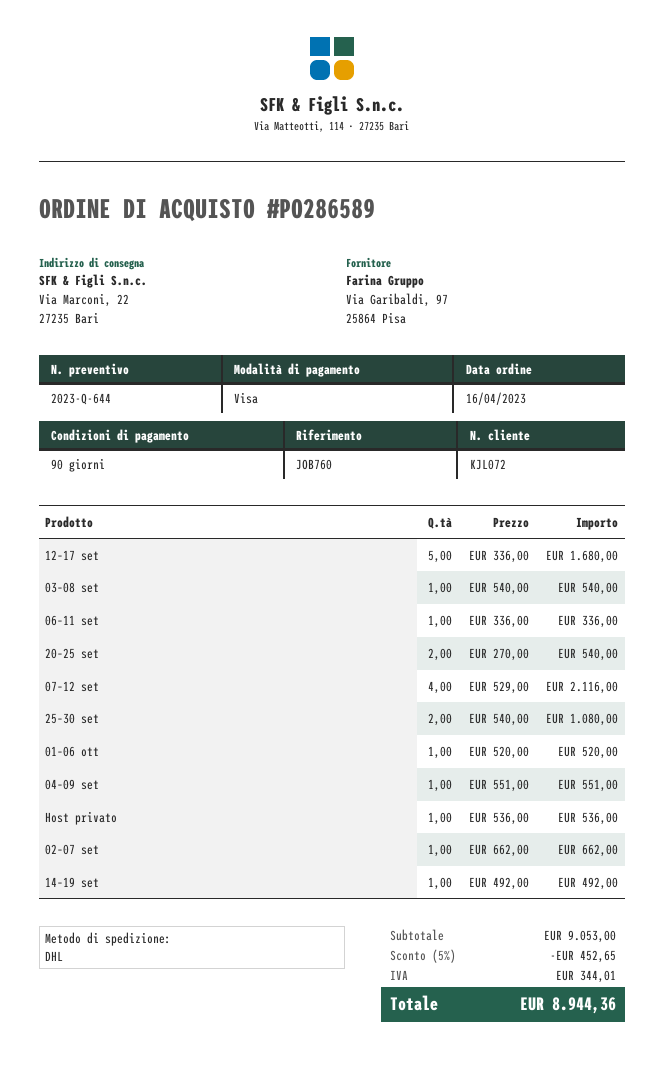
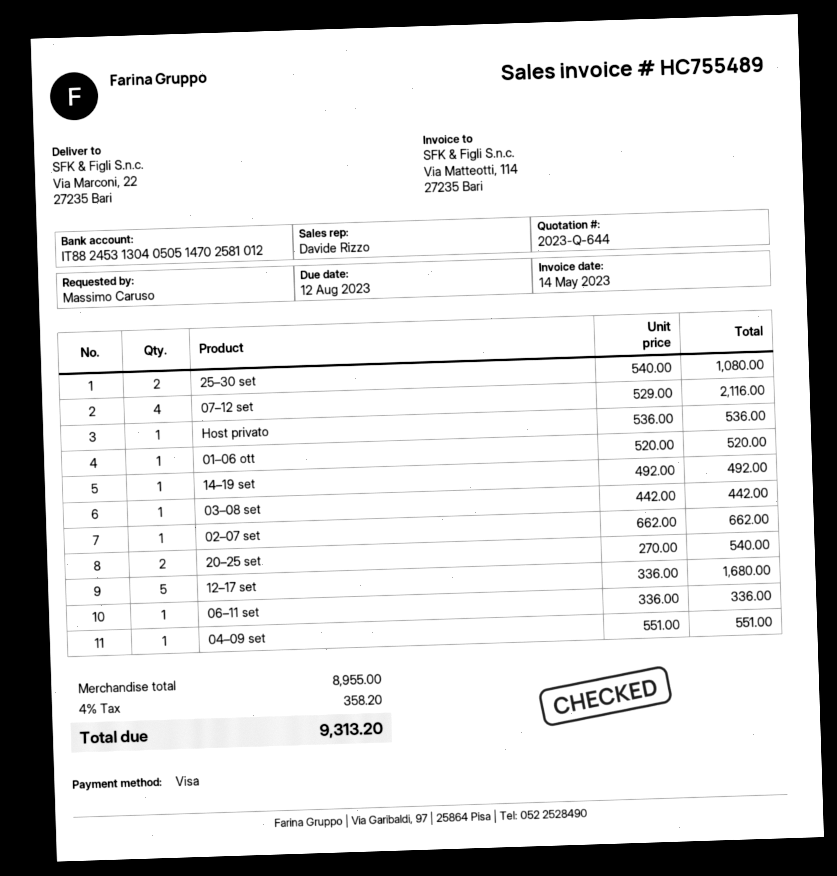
03–08 set: 1 x 540.00 = 540.00 -> 1 x 442.00 = 442.00
subtotal: 9053.00 -> 8955.00
discount: 5% = 452.65 -> none
tax: 344.01 -> 358.20
total: 8944.36 -> 9313.20

